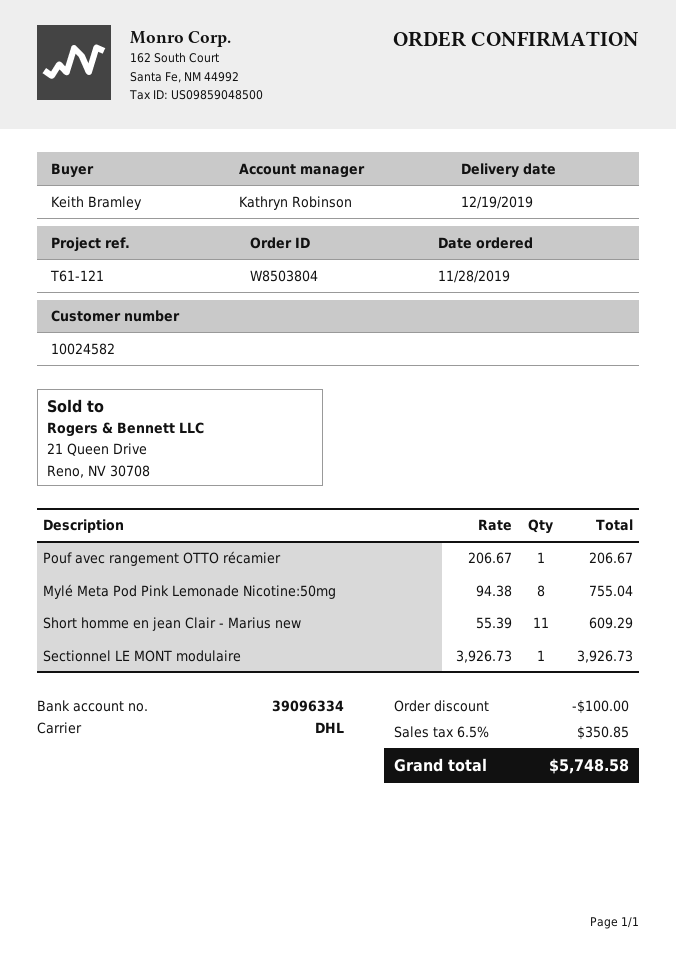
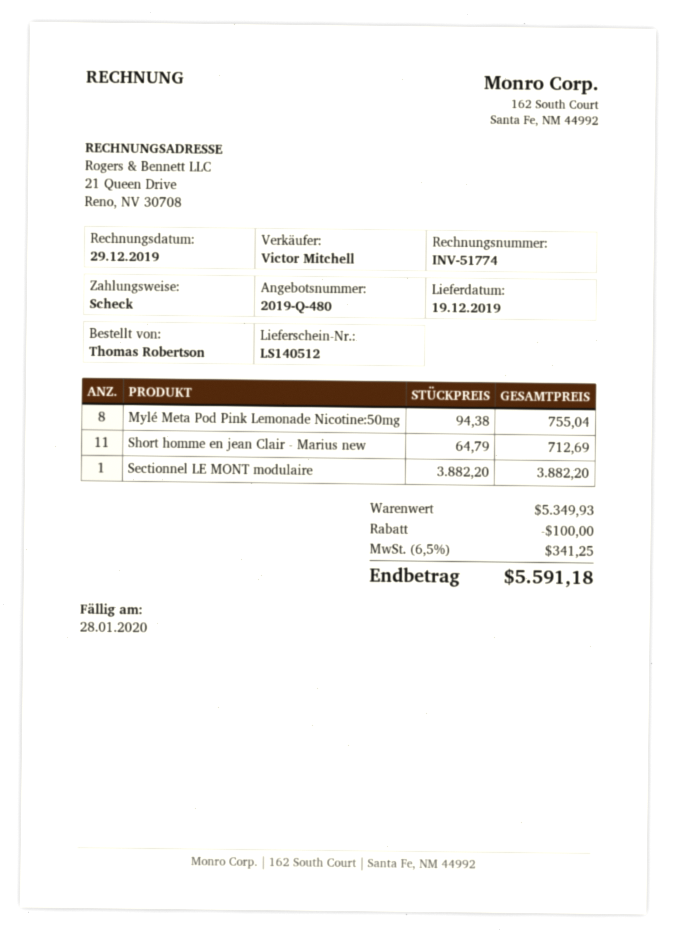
ordered by: Keith Bramley -> Thomas Robertson
sales rep: Kathryn Robinson -> Victor Mitchell
Pouf avec rangement OTTO récamier: 1 x 206.67 = 206.67 -> none
Short homme en jean Clair - Marius new: 11 x 55.39 = 609.29 -> 11 x 64.79 = 712.69
Sectionnel LE MONT modulaire: 1 x 3926.73 = 3926.73 -> 1 x 3882.20 = 3882.20
tax: 6.5% = 350.85 -> 6.5% = 341.25
total: 5748.58 -> 5591.18

